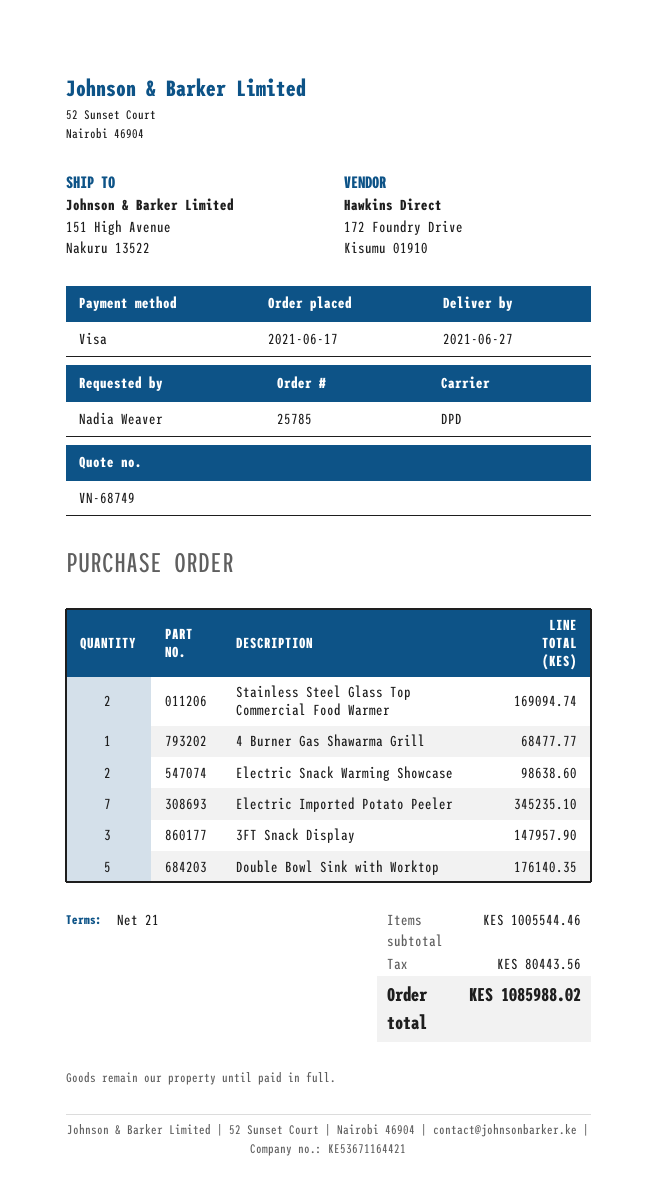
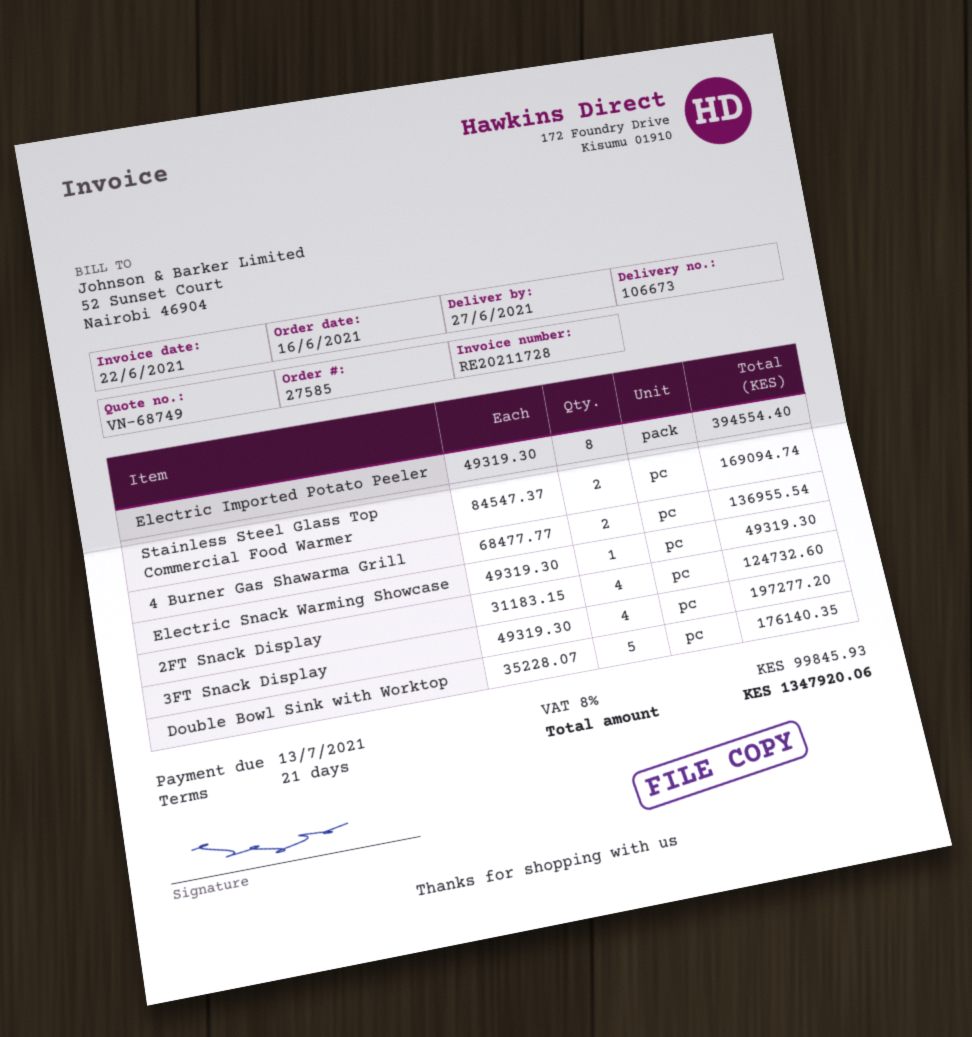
order number: 25785 -> 27585
order date: 2021-06-17 -> 2021-06-16
4 Burner Gas Shawarma Grill: 1 for 68477.77 -> 2 for 136955.54
Electric Snack Warming Showcase: 2 for 98638.60 -> 1 for 49319.30
Electric Imported Potato Peeler: 7 for 345235.10 -> 8 for 394554.40
3FT Snack Display: 3 for 147957.90 -> 4 for 197277.20
2FT Snack Display: none -> 4 for 124732.60
tax: 80443.56 -> 99845.93
total: 1085988.02 -> 1347920.06

